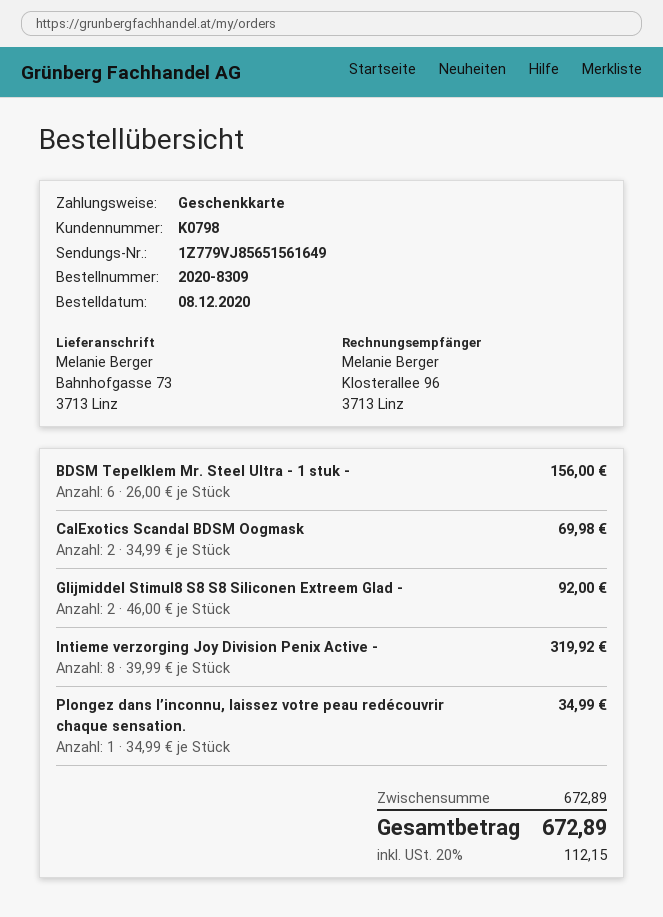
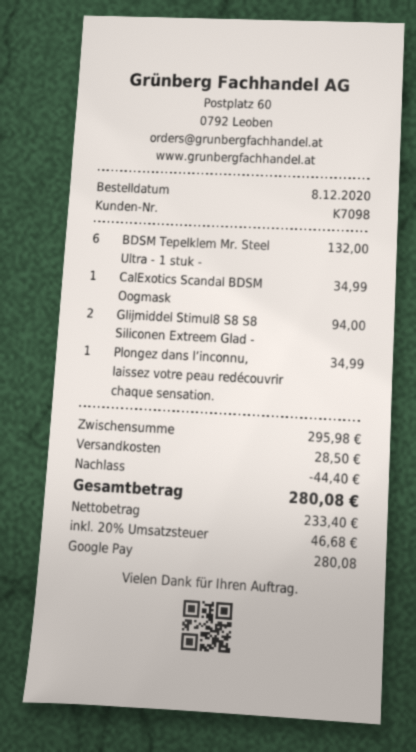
customer number: K0798 -> K7098
payment method: gift card -> Google Pay
BDSM Tepelklem Mr. Steel Ultra - 1 stuk -: 6 for 156.00 -> 6 for 132.00
CalExotics Scandal BDSM Oogmask: 2 for 69.98 -> 1 for 34.99
Glijmiddel Stimul8 S8 S8 Siliconen Extreem Glad -: 2 for 92.00 -> 2 for 94.00
Intieme verzorging Joy Division Penix Active -: 8 for 319.92 -> none
subtotal: 672.89 -> 295.98
discount: none -> 44.40
shipping: none -> 28.50
tax: 20% = 112.15 -> 20% = 46.68
total: 672.89 -> 280.08

